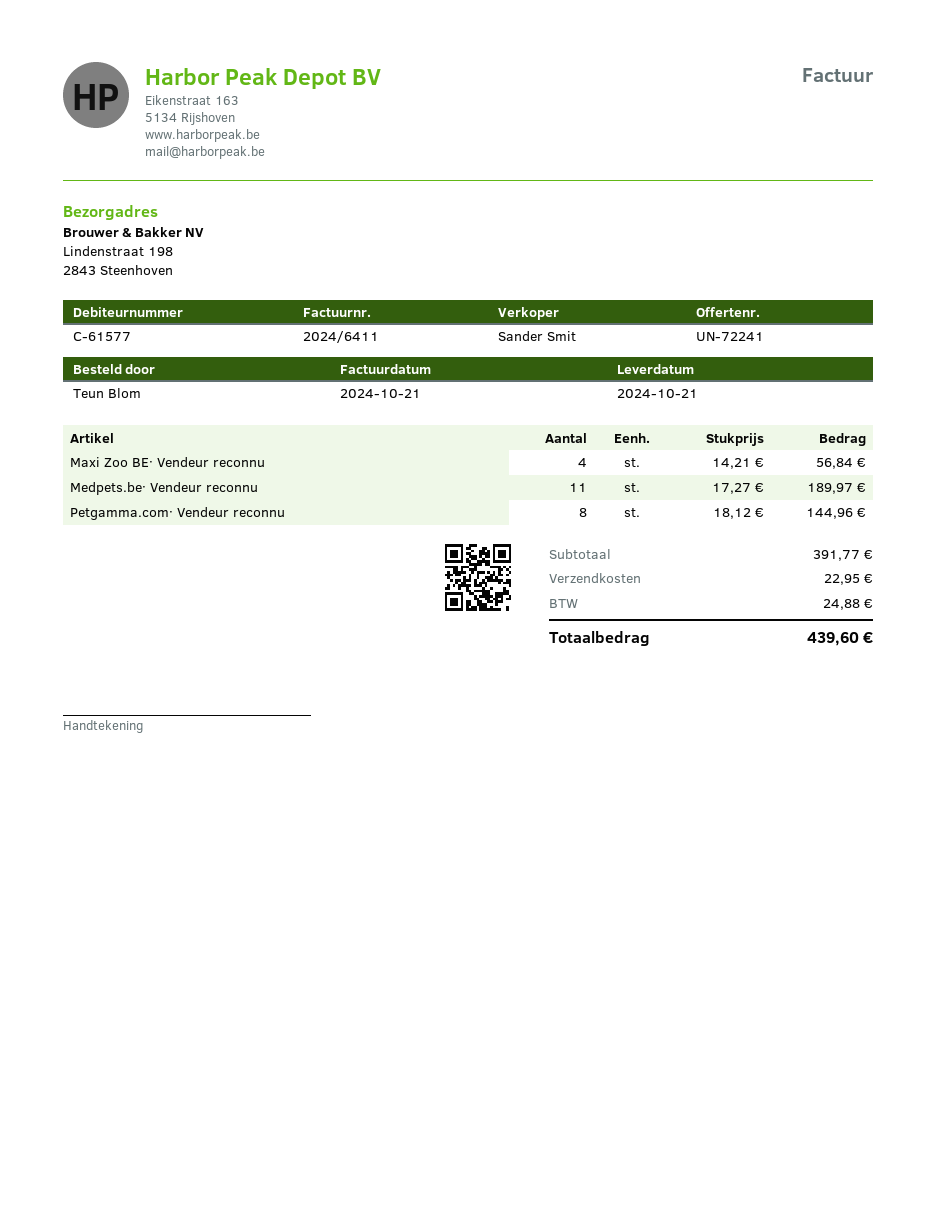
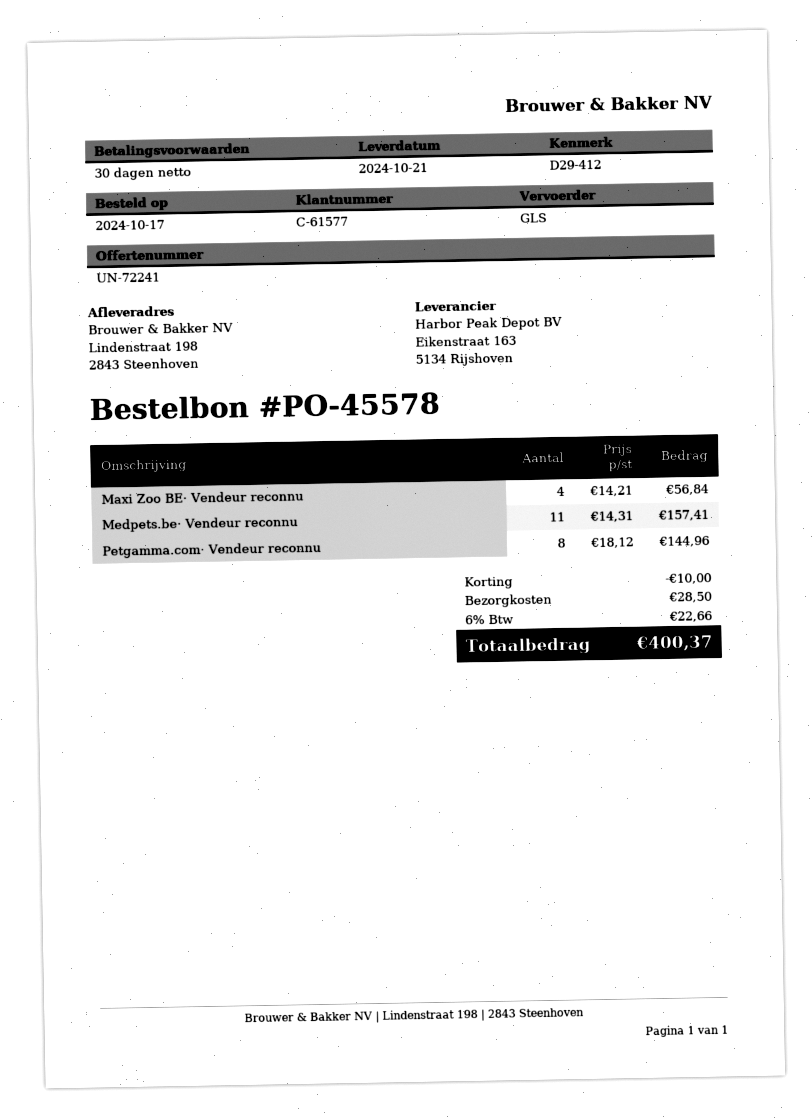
Medpets.be· Vendeur reconnu: 11 x 17.27 = 189.97 -> 11 x 14.31 = 157.41
discount: none -> 10.00
shipping: 22.95 -> 28.50
tax: 24.88 -> 22.66
total: 439.60 -> 400.37

